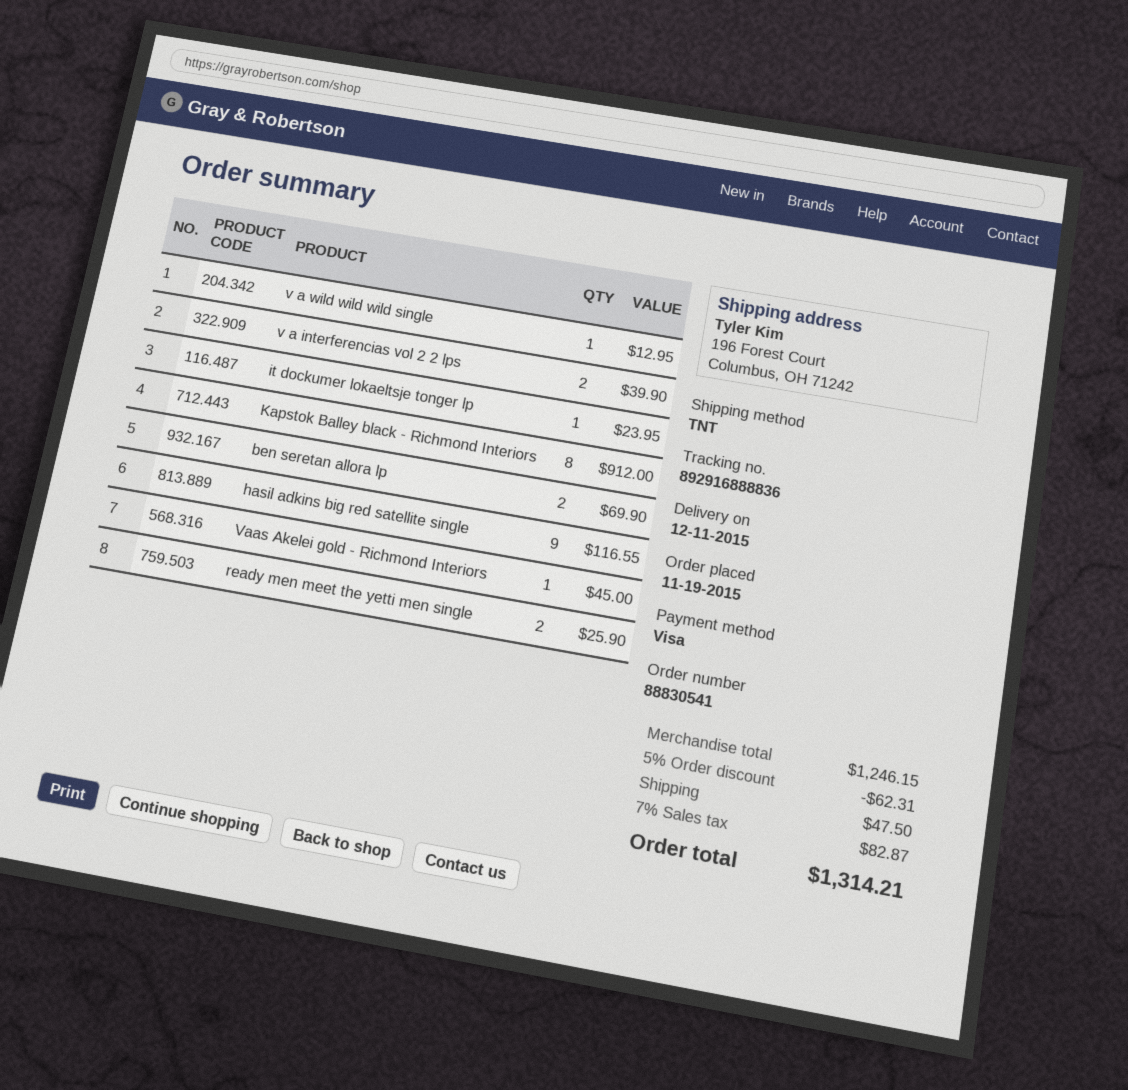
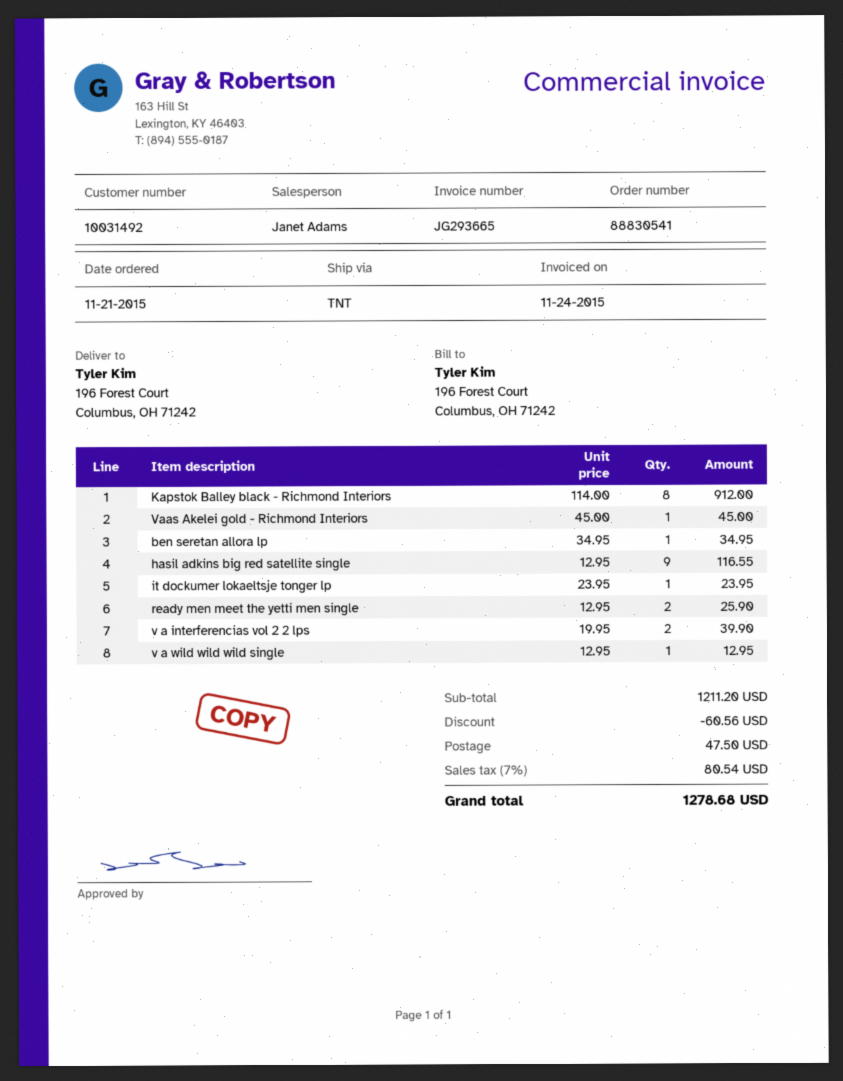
order date: 2015-11-19 -> 2015-11-21
ben seretan allora lp: 2 for 69.90 -> 1 for 34.95
subtotal: 1246.15 -> 1211.20
discount: 62.31 -> 60.56
tax: 7% = 82.87 -> 7% = 80.54
total: 1314.21 -> 1278.68

